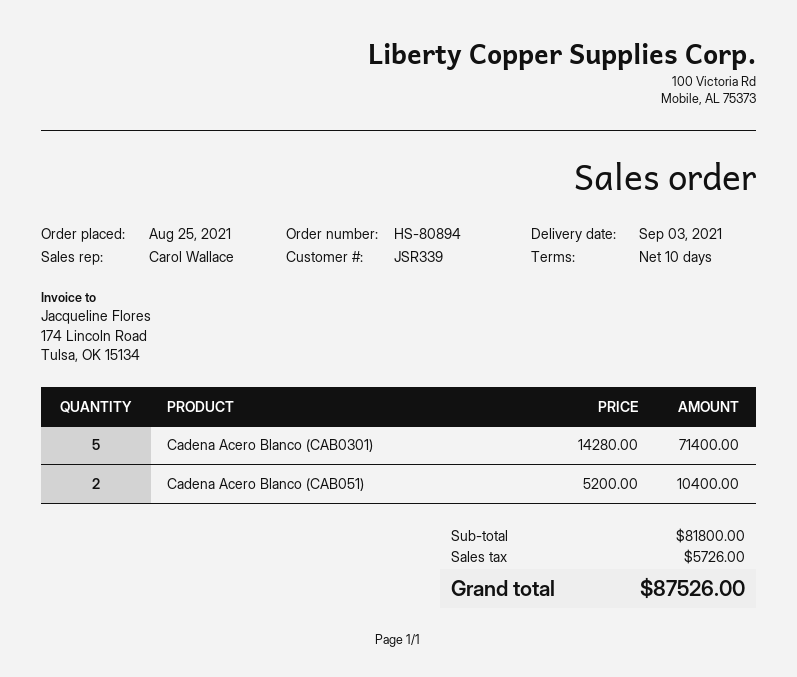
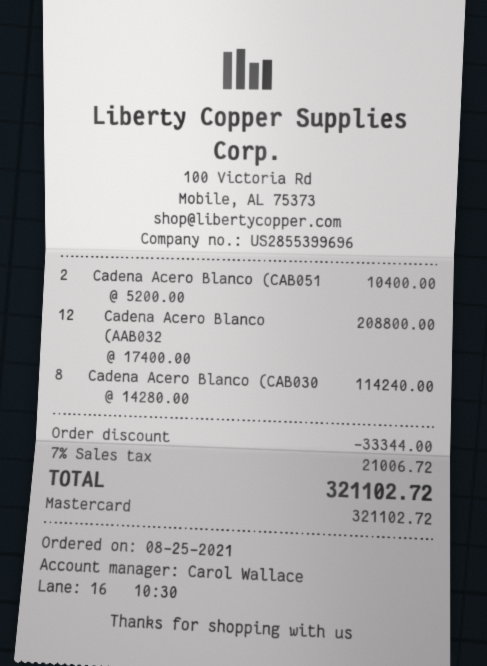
Cadena Acero Blanco (CAB0301): 5 x 14280.00 = 71400.00 -> 8 x 14280.00 = 114240.00
Cadena Acero Blanco (AAB032: none -> 12 x 17400.00 = 208800.00
discount: none -> 33344.00
tax: 5726.00 -> 21006.72
total: 87526.00 -> 321102.72

